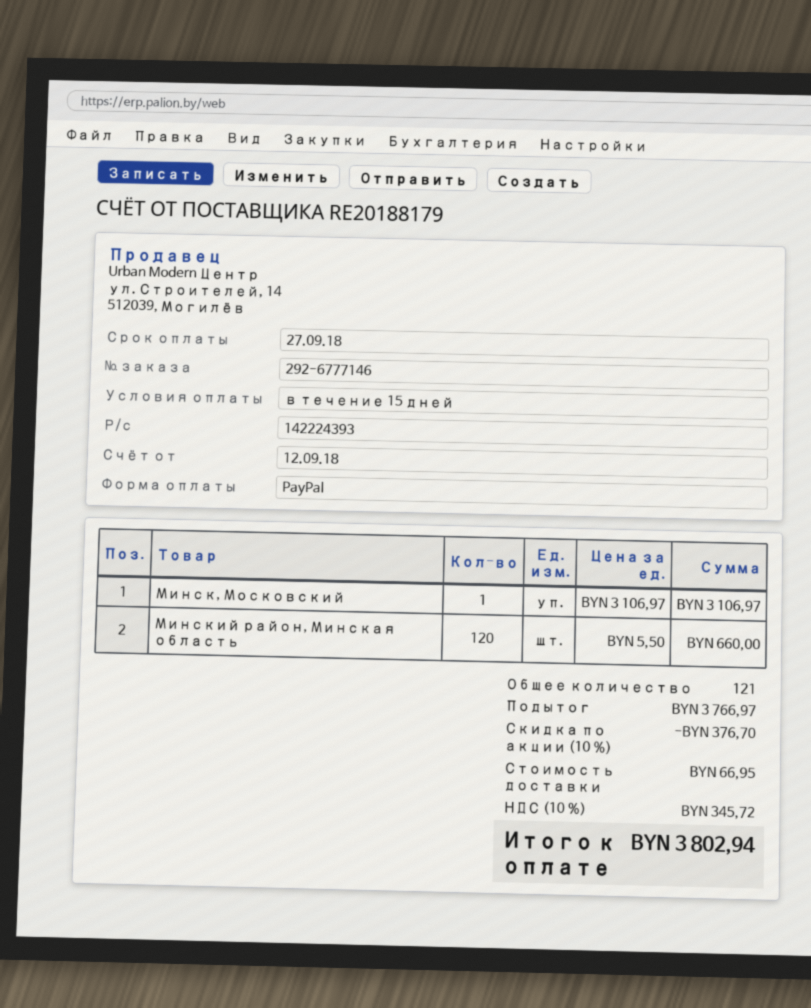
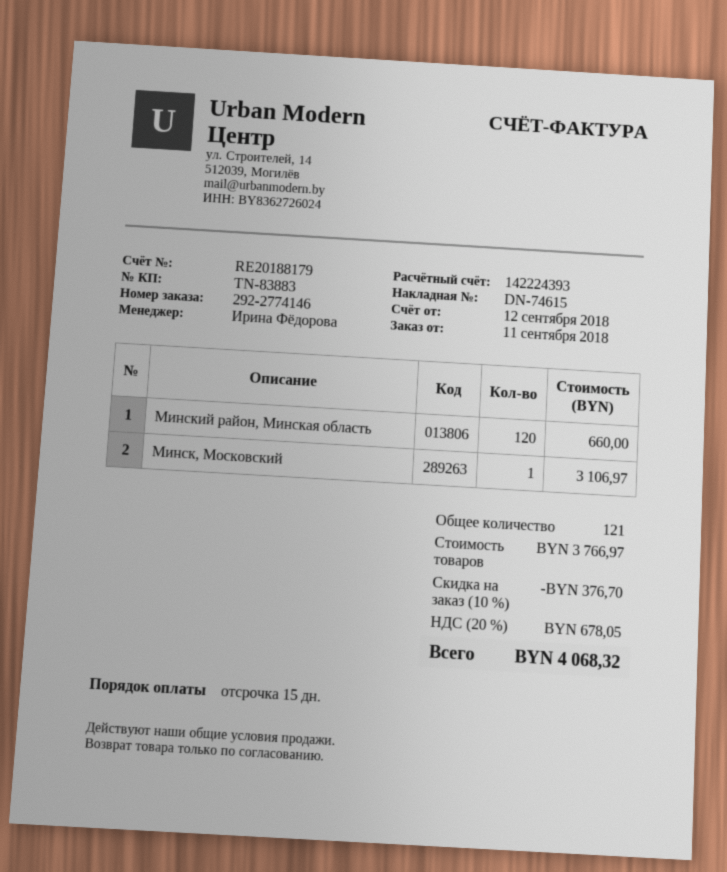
order number: 292-6777146 -> 292-2774146
shipping: 66.95 -> none
tax: 10% = 345.72 -> 20% = 678.05
total: 3802.94 -> 4068.32

